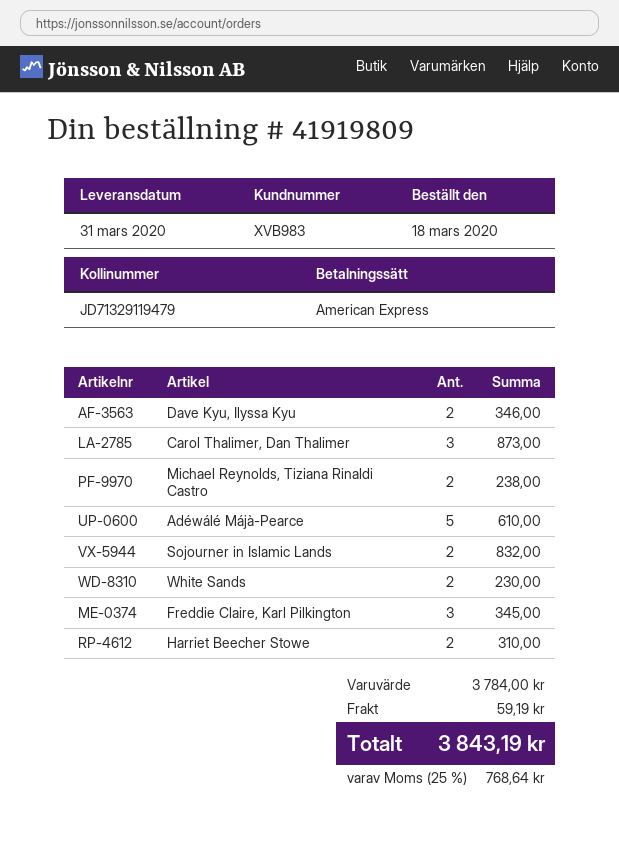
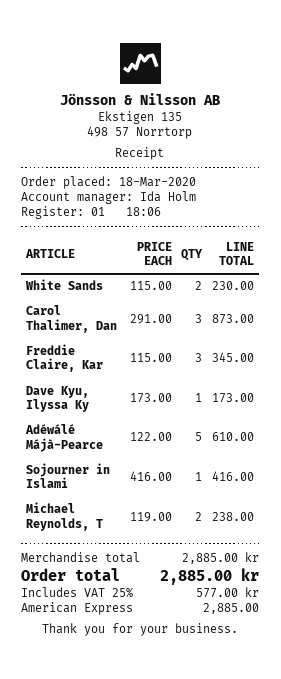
Dave Kyu, Ilyssa Kyu: 2 for 346.00 -> 1 for 173.00
Sojourner in Islamic Lands: 2 for 832.00 -> 1 for 416.00
Harriet Beecher Stowe: 2 for 310.00 -> none
subtotal: 3784.00 -> 2885.00
shipping: 59.19 -> none
tax: 25% = 768.64 -> 25% = 577.00
total: 3843.19 -> 2885.00

